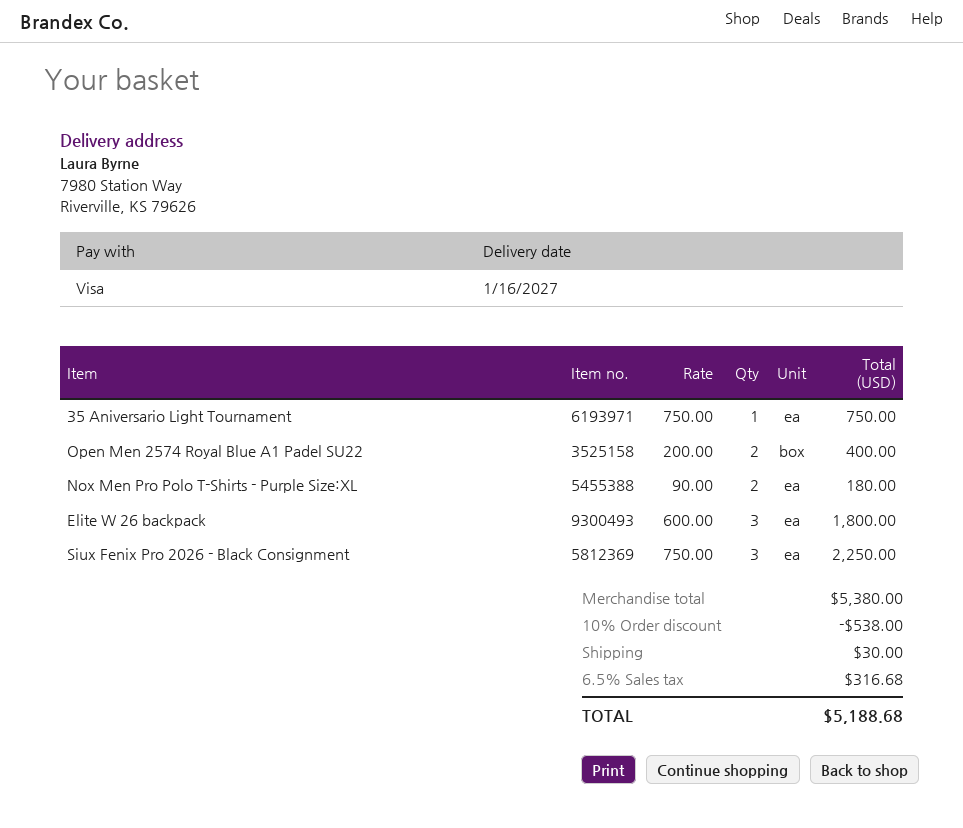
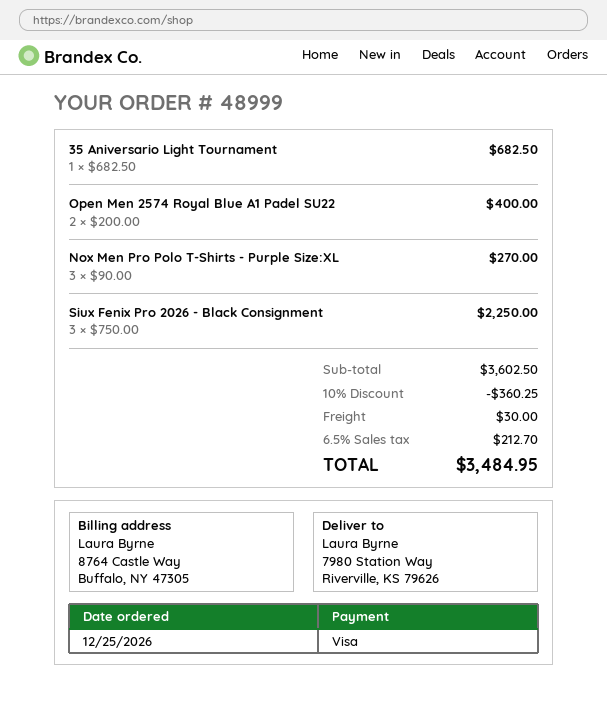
35 Aniversario Light Tournament: 1 x 750.00 = 750.00 -> 1 x 682.50 = 682.50
Nox Men Pro Polo T-Shirts - Purple Size:XL: 2 x 90.00 = 180.00 -> 3 x 90.00 = 270.00
Elite W 26 backpack: 3 x 600.00 = 1800.00 -> none
subtotal: 5380.00 -> 3602.50
discount: 10% = 538.00 -> 10% = 360.25
tax: 6.5% = 316.68 -> 6.5% = 212.70
total: 5188.68 -> 3484.95

